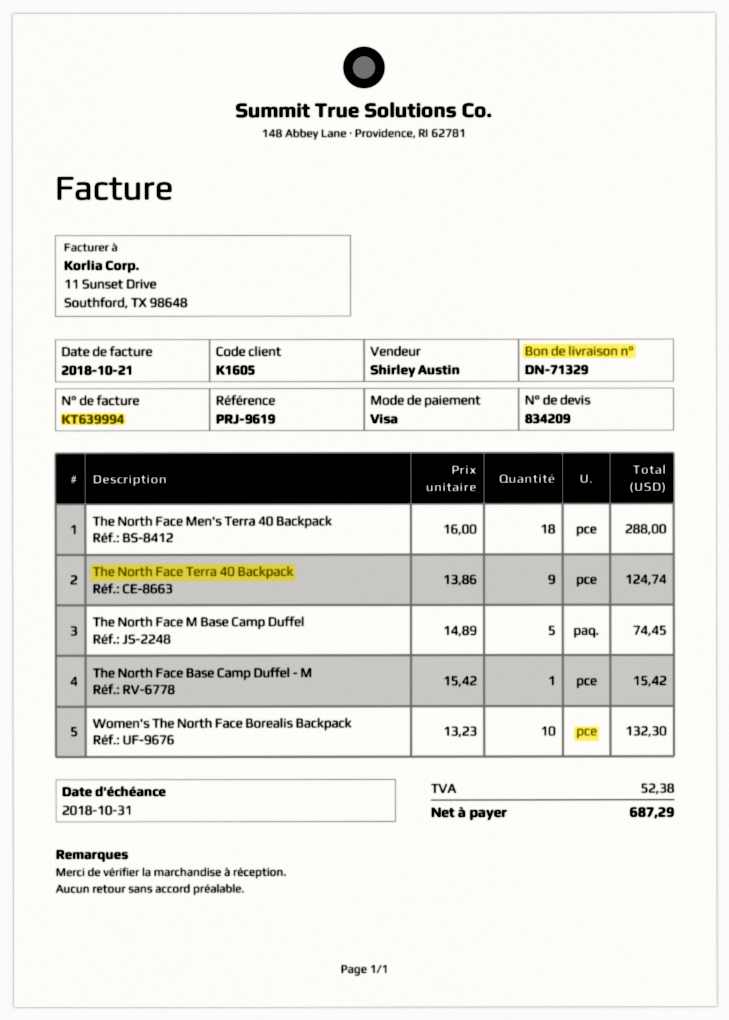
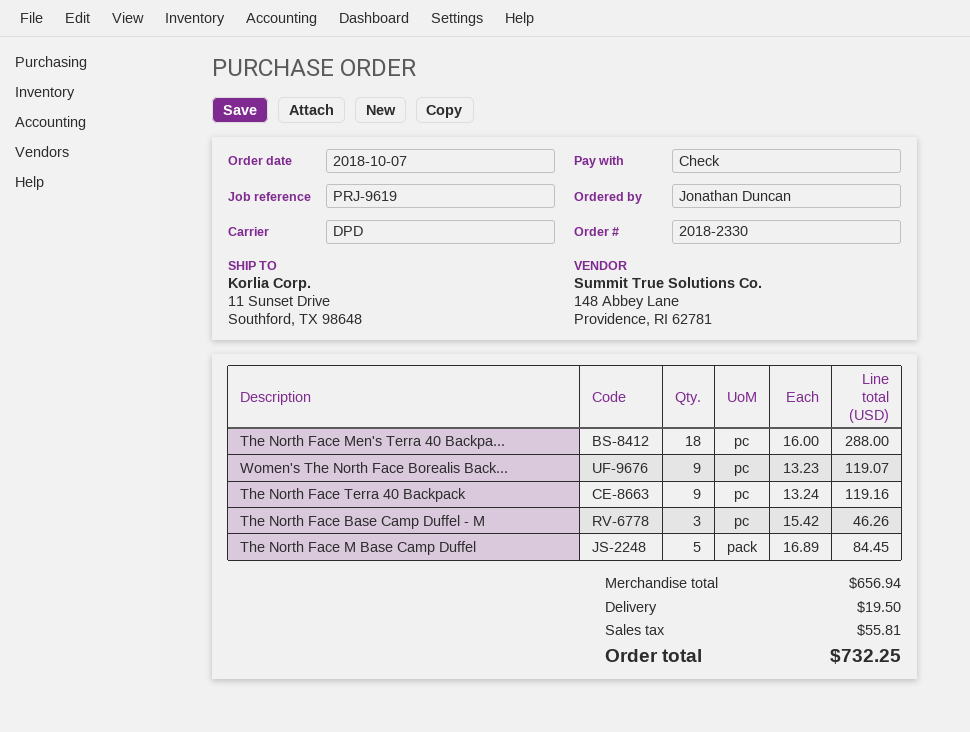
payment method: Visa -> cheque
The North Face Terra 40 Backpack: 9 x 13.86 = 124.74 -> 9 x 13.24 = 119.16
The North Face M Base Camp Duffel: 5 x 14.89 = 74.45 -> 5 x 16.89 = 84.45
The North Face Base Camp Duffel - M: 1 x 15.42 = 15.42 -> 3 x 15.42 = 46.26
Women's The North Face Borealis Backpack: 10 x 13.23 = 132.30 -> 9 x 13.23 = 119.07
shipping: none -> 19.50
tax: 52.38 -> 55.81
total: 687.29 -> 732.25

